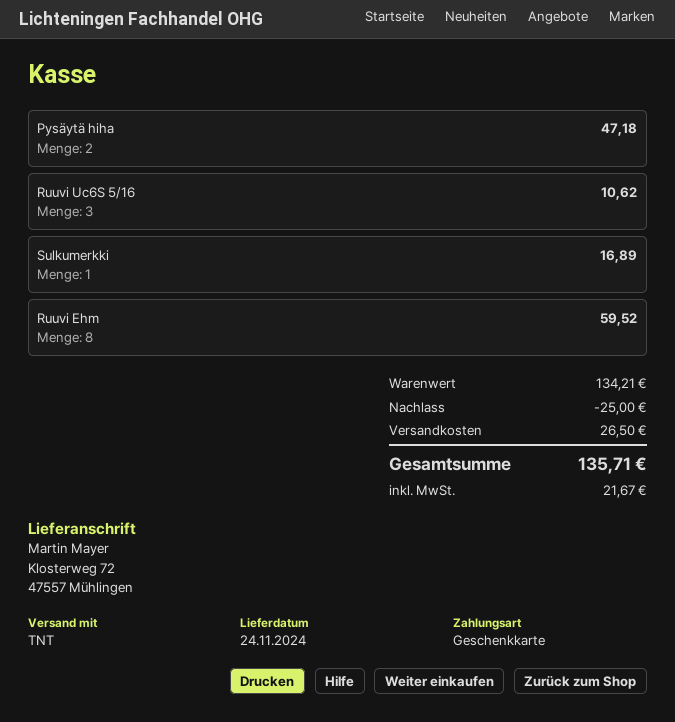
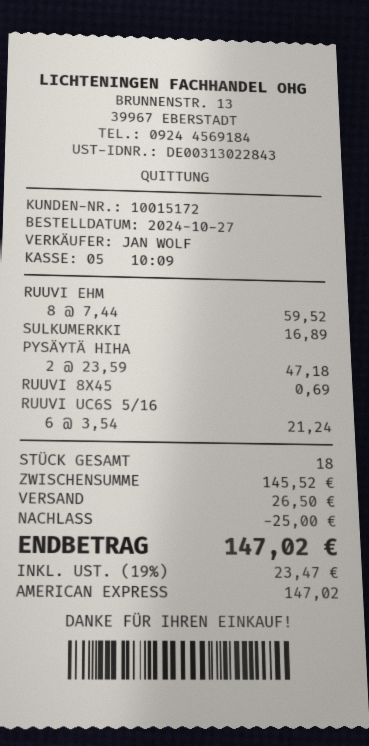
payment method: gift card -> American Express
Ruuvi Uc6S 5/16: 3 for 10.62 -> 6 for 21.24
RUUVI 8X45: none -> 1 for 0.69
subtotal: 134.21 -> 145.52
tax: 21.67 -> 23.47
total: 135.71 -> 147.02

